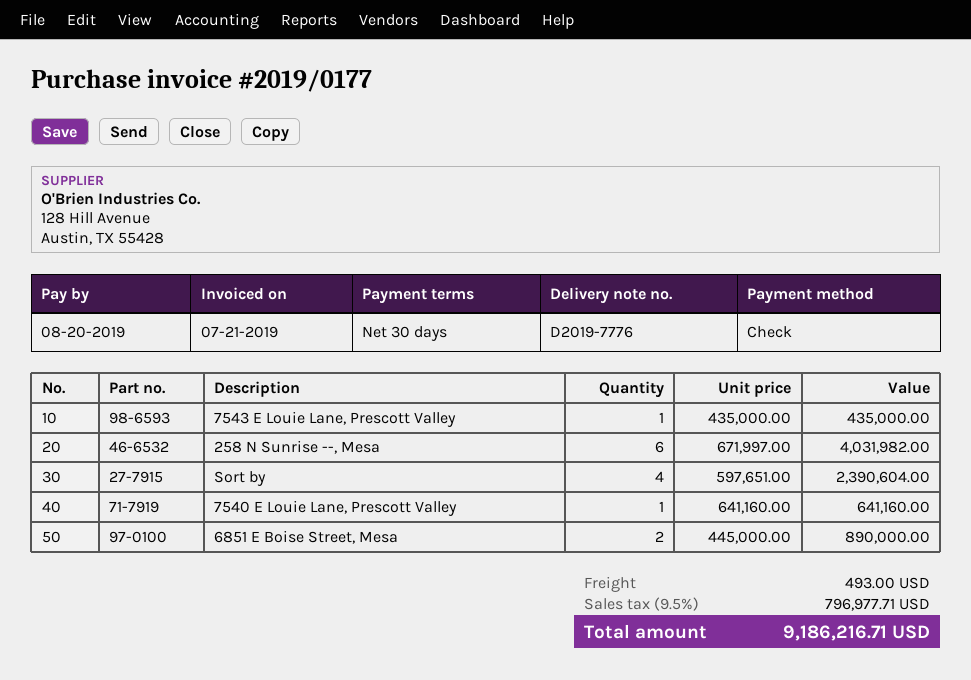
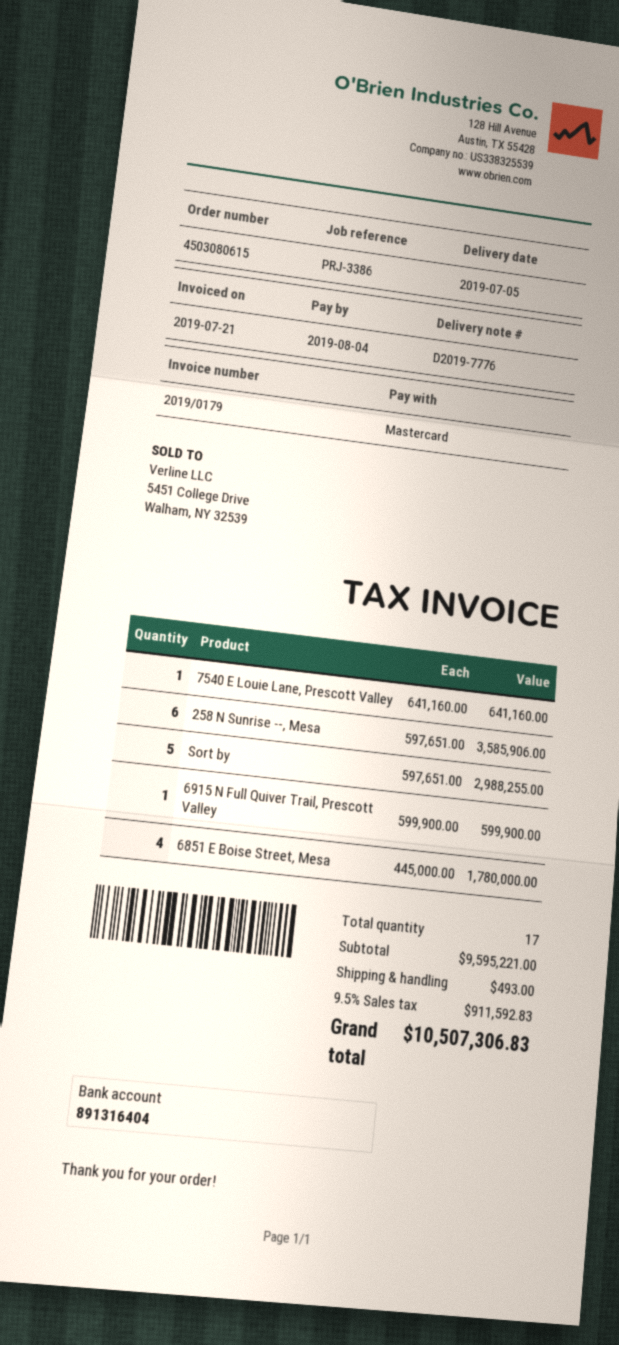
invoice number: 2019/0177 -> 2019/0179
due date: 2019-08-20 -> 2019-08-04
payment method: cheque -> Mastercard
7543 E Louie Lane, Prescott Valley: 1 x 435000.00 = 435000.00 -> none
258 N Sunrise --, Mesa: 6 x 671997.00 = 4031982.00 -> 6 x 597651.00 = 3585906.00
Sort by: 4 x 597651.00 = 2390604.00 -> 5 x 597651.00 = 2988255.00
6851 E Boise Street, Mesa: 2 x 445000.00 = 890000.00 -> 4 x 445000.00 = 1780000.00
6915 N Full Quiver Trail, Prescott Valley: none -> 1 x 599900.00 = 599900.00
tax: 9.5% = 796977.71 -> 9.5% = 911592.83
total: 9186216.71 -> 10507306.83

